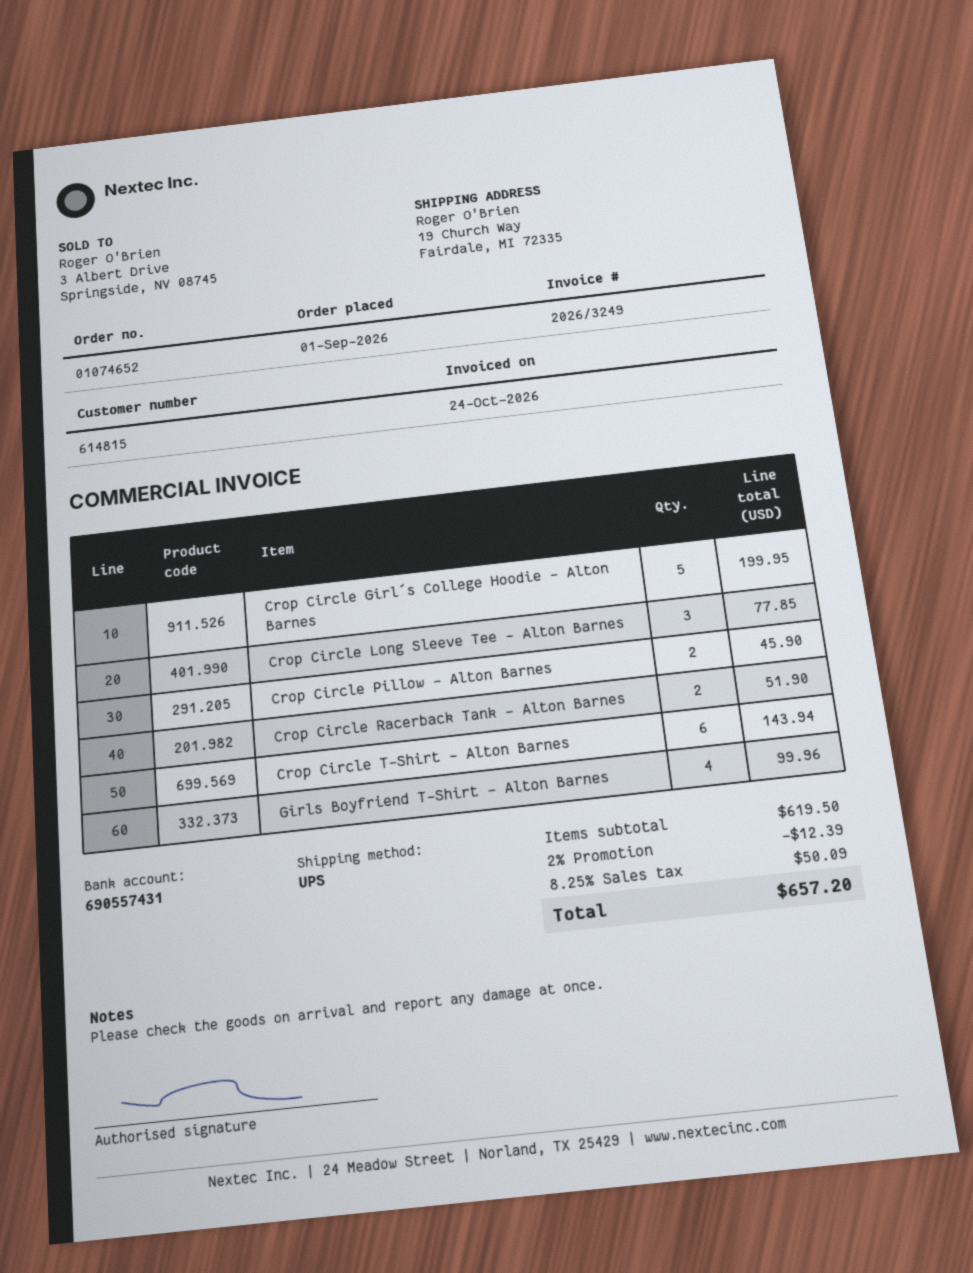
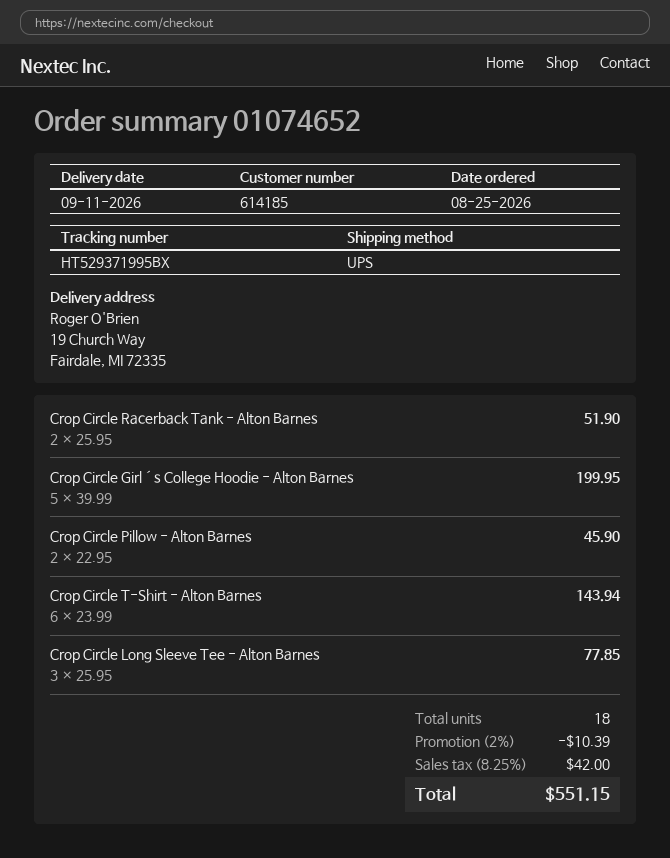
order date: 2026-09-01 -> 2026-08-25
customer number: 614815 -> 614185
Girls Boyfriend T-Shirt - Alton Barnes: 4 for 99.96 -> none
discount: 2% = 12.39 -> 2% = 10.39
tax: 8.25% = 50.09 -> 8.25% = 42.00
total: 657.20 -> 551.15

